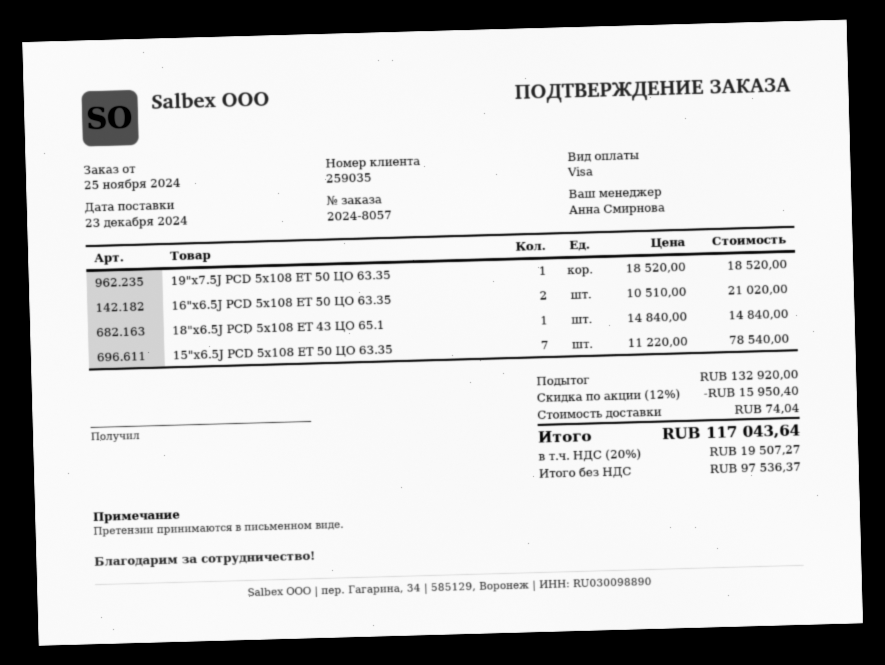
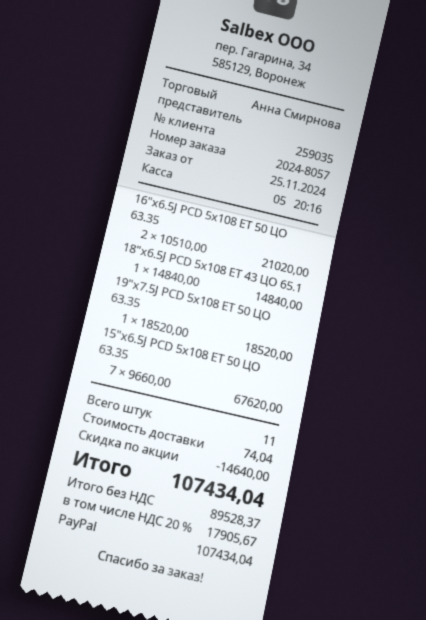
payment method: Visa -> PayPal
15"x6.5J PCD 5x108 ЕТ 50 ЦО 63.35: 7 x 11220.00 = 78540.00 -> 7 x 9660.00 = 67620.00
discount: 15950.40 -> 14640.00
net: 97536.37 -> 89528.37
tax: 20% = 19507.27 -> 20% = 17905.67
total: 117043.64 -> 107434.04

